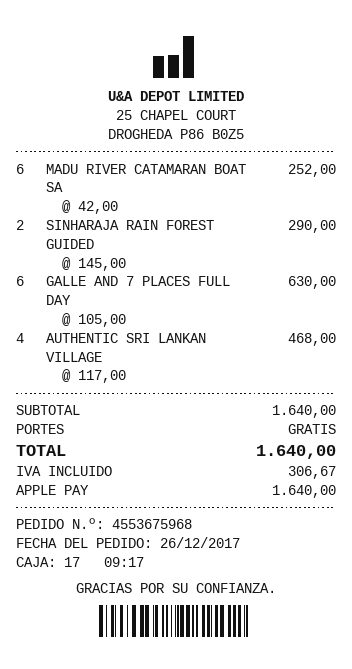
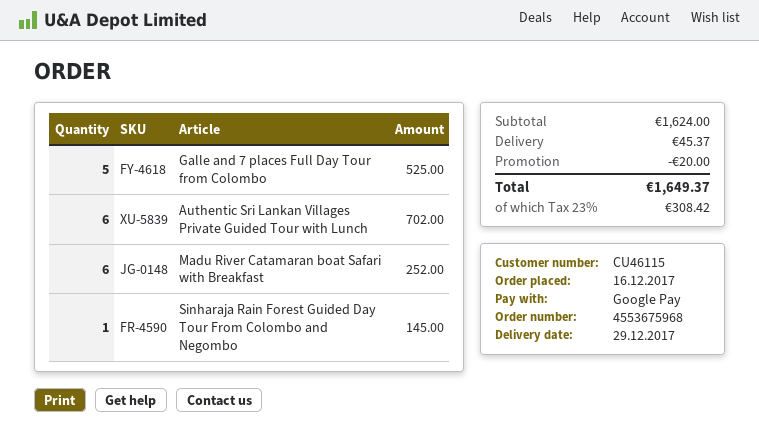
order date: 2017-12-26 -> 2017-12-16
payment method: Apple Pay -> Google Pay
SINHARAJA RAIN FOREST GUIDED: 2 for 290.00 -> 1 for 145.00
GALLE AND 7 PLACES FULL DAY: 6 for 630.00 -> 5 for 525.00
AUTHENTIC SRI LANKAN VILLAGE: 4 for 468.00 -> 6 for 702.00
subtotal: 1640.00 -> 1624.00
discount: none -> 20.00
shipping: 0.00 -> 45.37
tax: 306.67 -> 308.42
total: 1640.00 -> 1649.37

